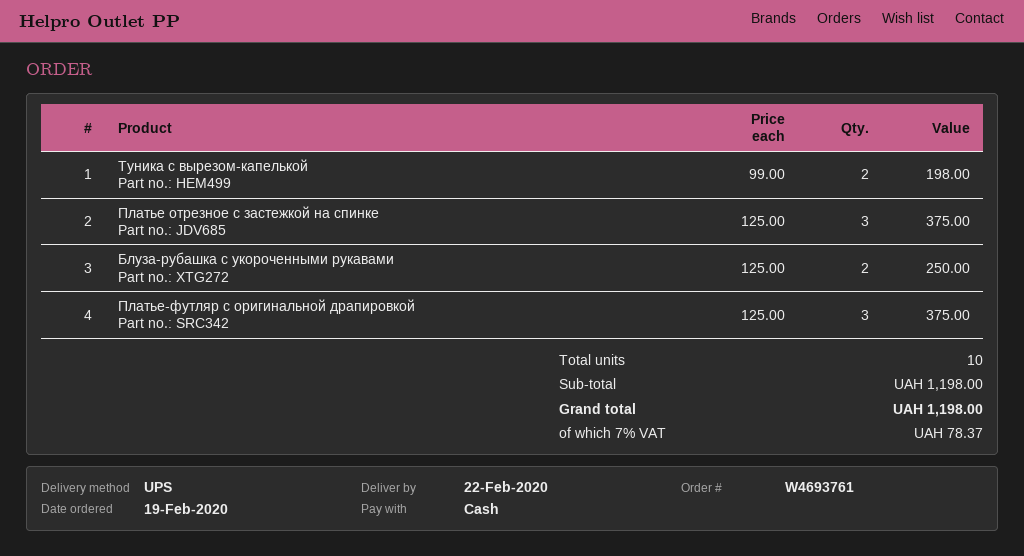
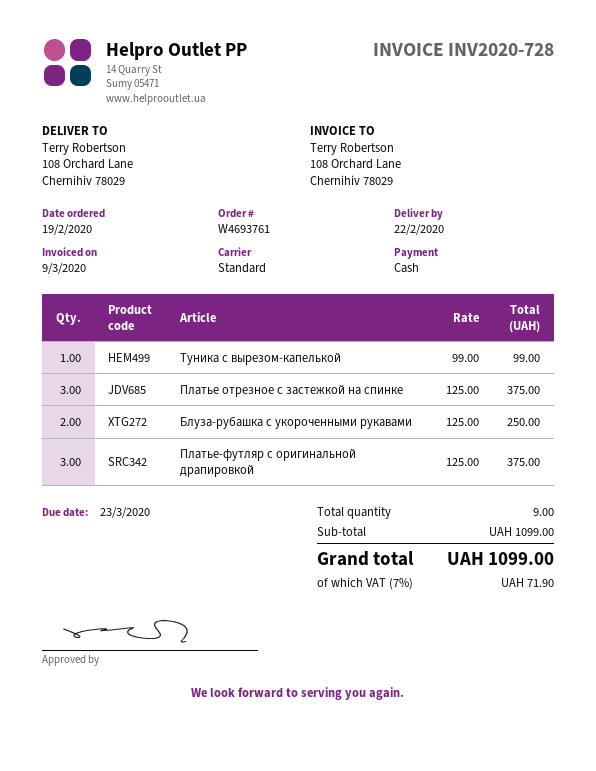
shipping method: UPS -> standard
Туника с вырезом-капелькой: 2 x 99.00 = 198.00 -> 1 x 99.00 = 99.00
total quantity: 10 -> 9
subtotal: 1198.00 -> 1099.00
tax: 7% = 78.37 -> 7% = 71.90
total: 1198.00 -> 1099.00

